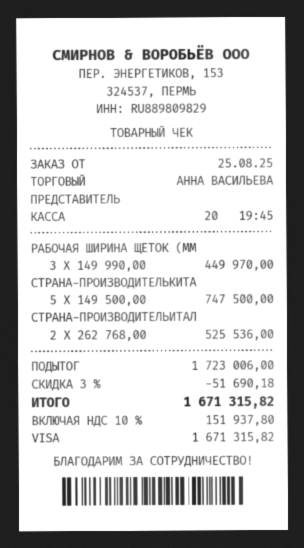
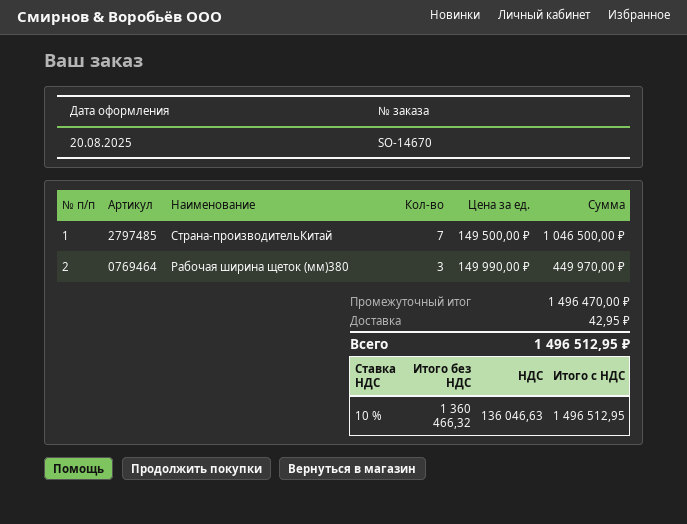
order date: 2025-08-25 -> 2025-08-20
СТРАНА-ПРОИЗВОДИТЕЛЬКИТА: 5 x 149500.00 = 747500.00 -> 7 x 149500.00 = 1046500.00
СТРАНА-ПРОИЗВОДИТЕЛЬИТАЛ: 2 x 262768.00 = 525536.00 -> none
subtotal: 1723006.00 -> 1496470.00
discount: 3% = 51690.18 -> none
shipping: none -> 42.95
tax: 10% = 151937.80 -> 10% = 136046.63
total: 1671315.82 -> 1496512.95

